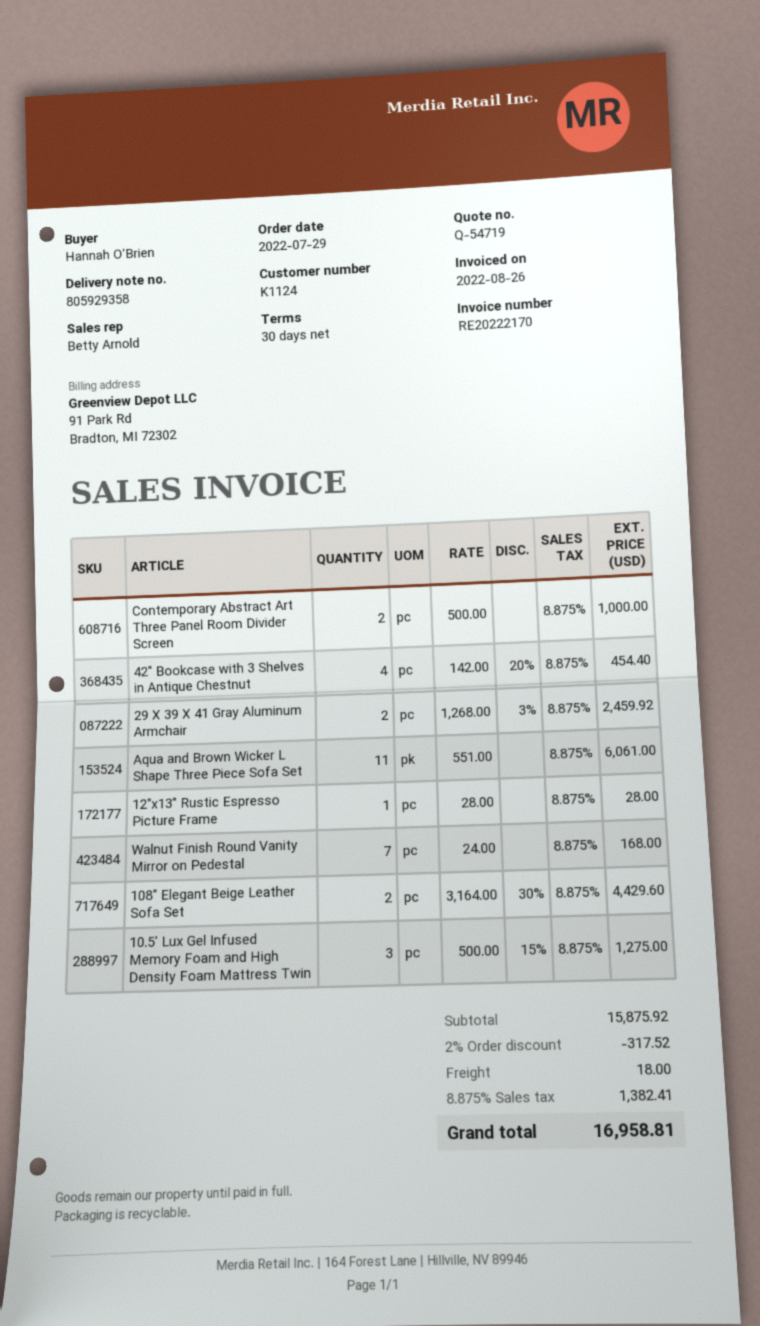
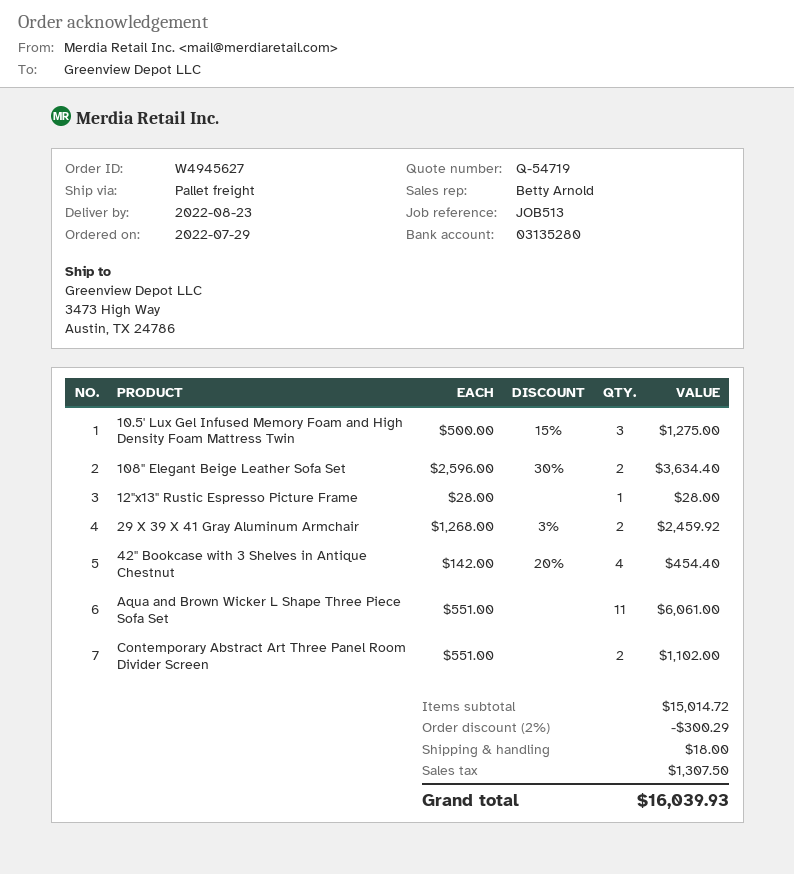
Contemporary Abstract Art Three Panel Room Divider Screen: 2 x 500.00 = 1000.00 -> 2 x 551.00 = 1102.00
Walnut Finish Round Vanity Mirror on Pedestal: 7 x 24.00 = 168.00 -> none
108" Elegant Beige Leather Sofa Set: 2 x 3164.00 - 30% = 4429.60 -> 2 x 2596.00 - 30% = 3634.40
subtotal: 15875.92 -> 15014.72
discount: 2% = 317.52 -> 2% = 300.29
tax: 1382.41 -> 1307.50
total: 16958.81 -> 16039.93

